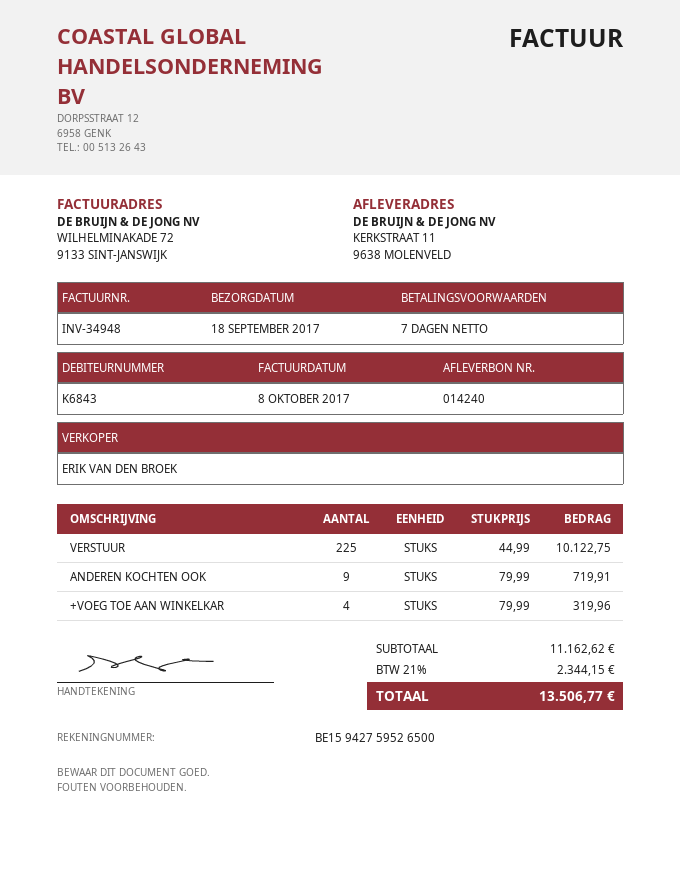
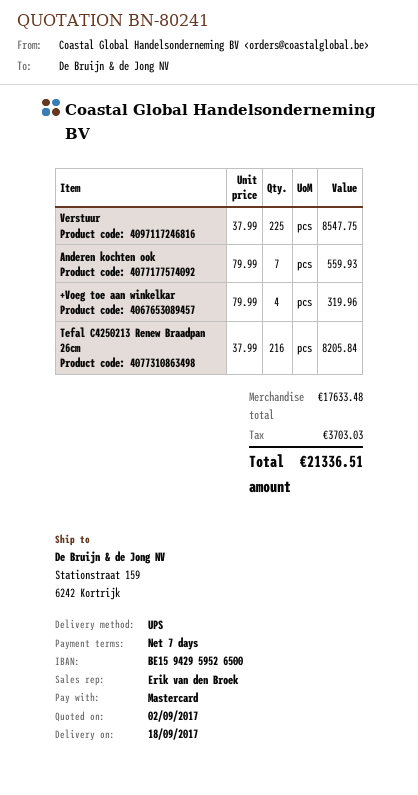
bank account: BE15942759526500 -> BE15942959526500
ship to: KERKSTRAAT 11, 9638 MOLENVELD -> Stationstraat 159, 6242 Kortrijk
VERSTUUR: 225 x 44.99 = 10122.75 -> 225 x 37.99 = 8547.75
ANDEREN KOCHTEN OOK: 9 x 79.99 = 719.91 -> 7 x 79.99 = 559.93
Tefal C4250213 Renew Braadpan 26cm: none -> 216 x 37.99 = 8205.84
subtotal: 11162.62 -> 17633.48
tax: 2344.15 -> 3703.03
total: 13506.77 -> 21336.51

